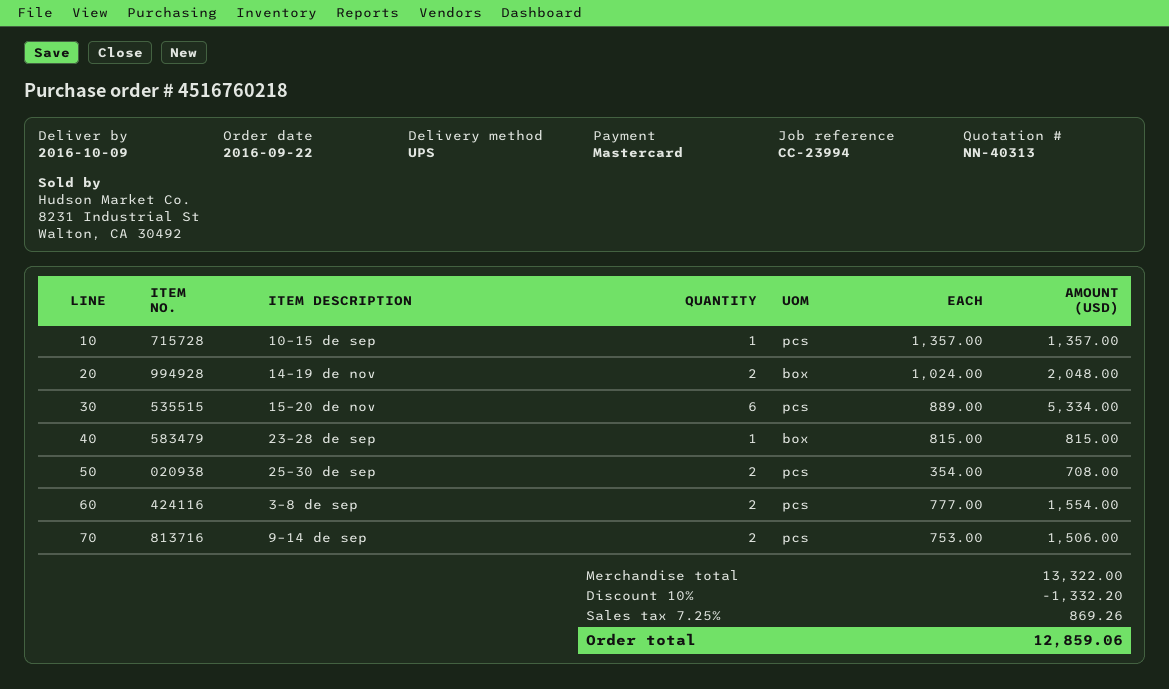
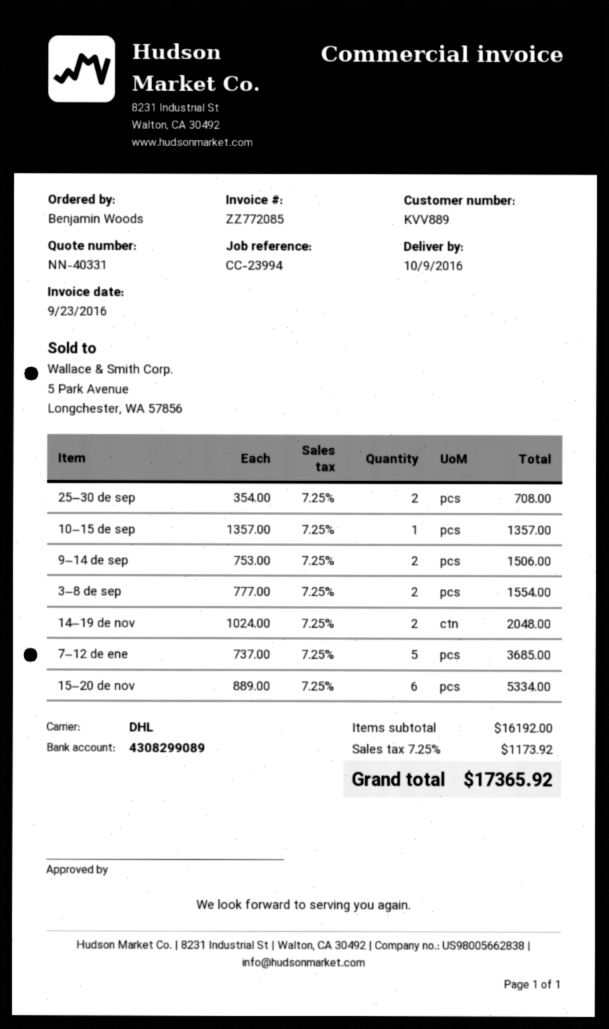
quote number: NN-40313 -> NN-40331
shipping method: UPS -> DHL
23–28 de sep: 1 x 815.00 = 815.00 -> none
7–12 de ene: none -> 5 x 737.00 = 3685.00
subtotal: 13322.00 -> 16192.00
discount: 10% = 1332.20 -> none
tax: 7.25% = 869.26 -> 7.25% = 1173.92
total: 12859.06 -> 17365.92

